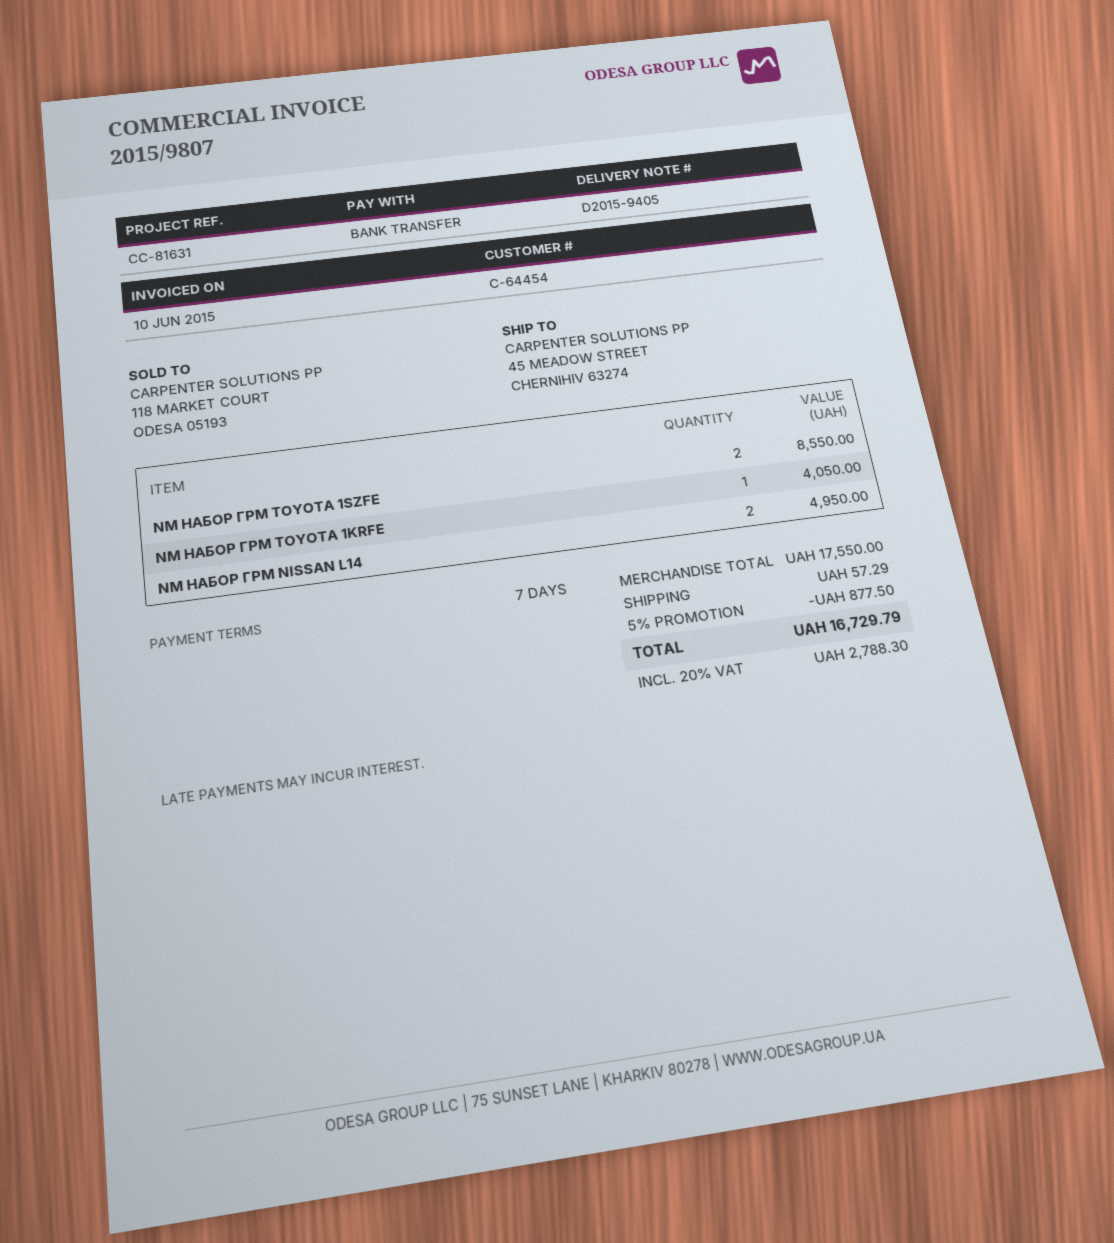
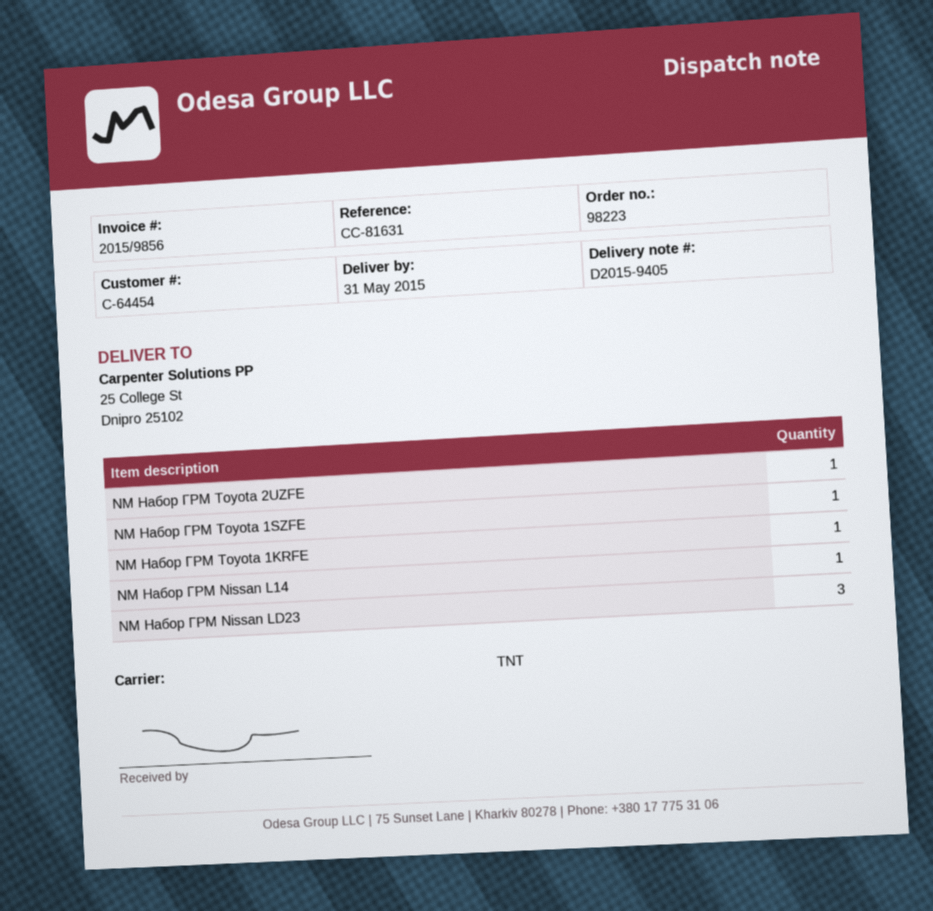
invoice number: 2015/9807 -> 2015/9856
ship to: 45 MEADOW STREET, CHERNIHIV 63274 -> 25 College St, Dnipro 25102
NM НАБОР ГРМ TOYOTA 1SZFE: 2 -> 1
NM НАБОР ГРМ NISSAN L14: 2 -> 1
NM Набор ГРМ Toyota 2UZFE: none -> 1
NM Набор ГРМ Nissan LD23: none -> 3

